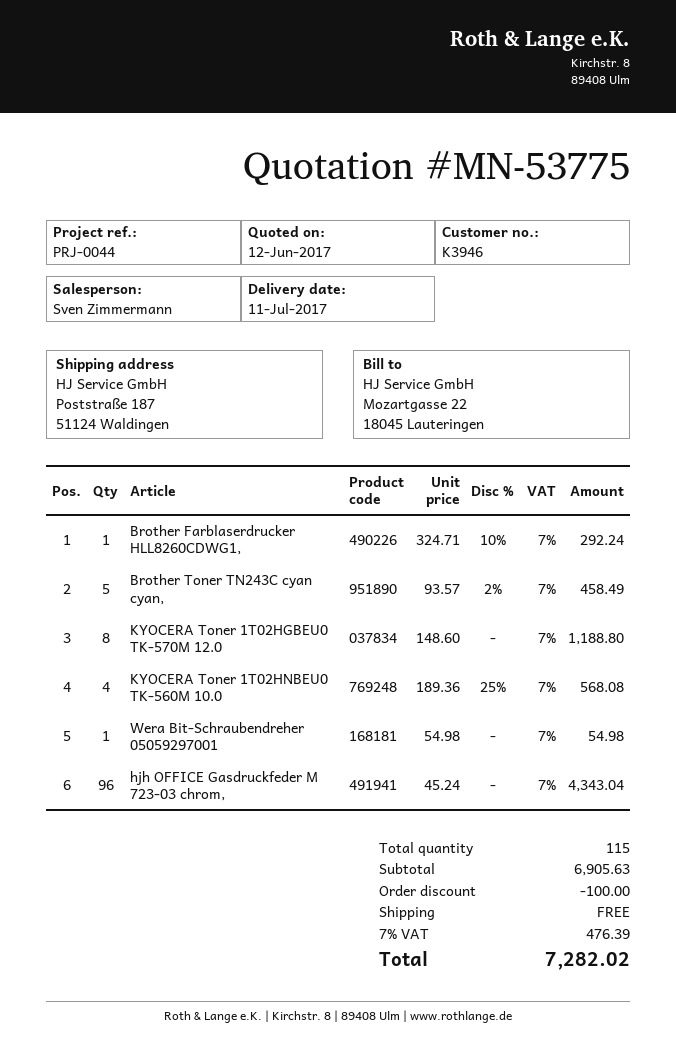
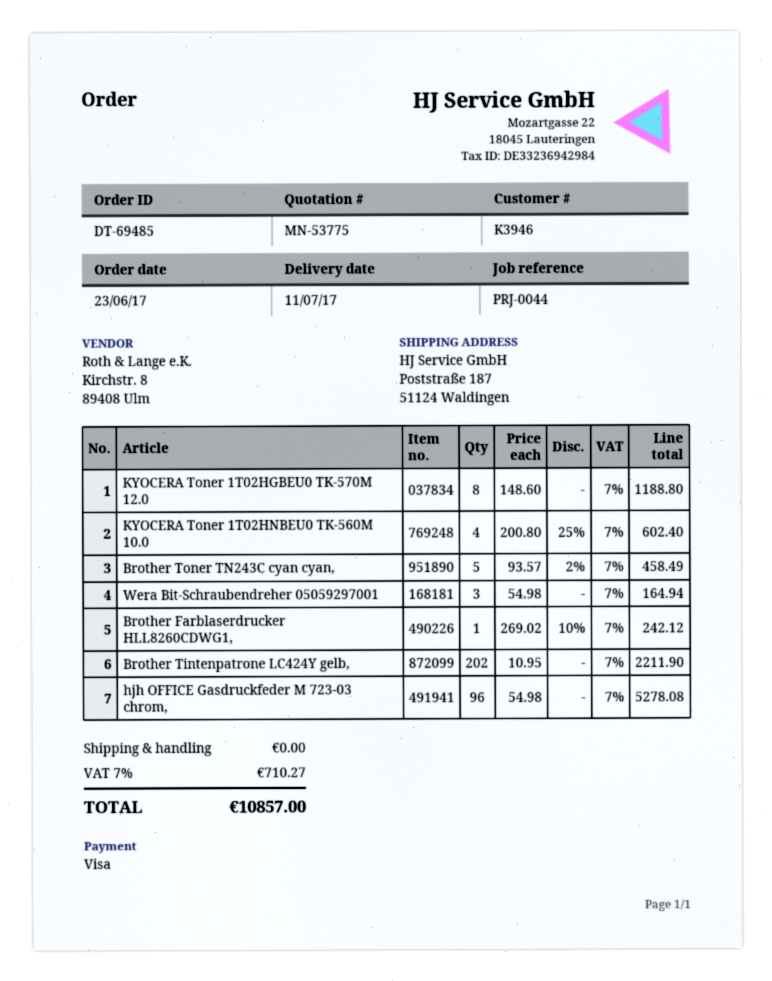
Brother Farblaserdrucker HLL8260CDWG1,: 1 x 324.71 - 10% = 292.24 -> 1 x 269.02 - 10% = 242.12
KYOCERA Toner 1T02HNBEU0 TK-560M 10.0: 4 x 189.36 - 25% = 568.08 -> 4 x 200.80 - 25% = 602.40
Wera Bit-Schraubendreher 05059297001: 1 x 54.98 = 54.98 -> 3 x 54.98 = 164.94
hjh OFFICE Gasdruckfeder M 723-03 chrom,: 96 x 45.24 = 4343.04 -> 96 x 54.98 = 5278.08
Brother Tintenpatrone LC424Y gelb,: none -> 202 x 10.95 = 2211.90
discount: 100.00 -> none
tax: 7% = 476.39 -> 7% = 710.27
total: 7282.02 -> 10857.00

